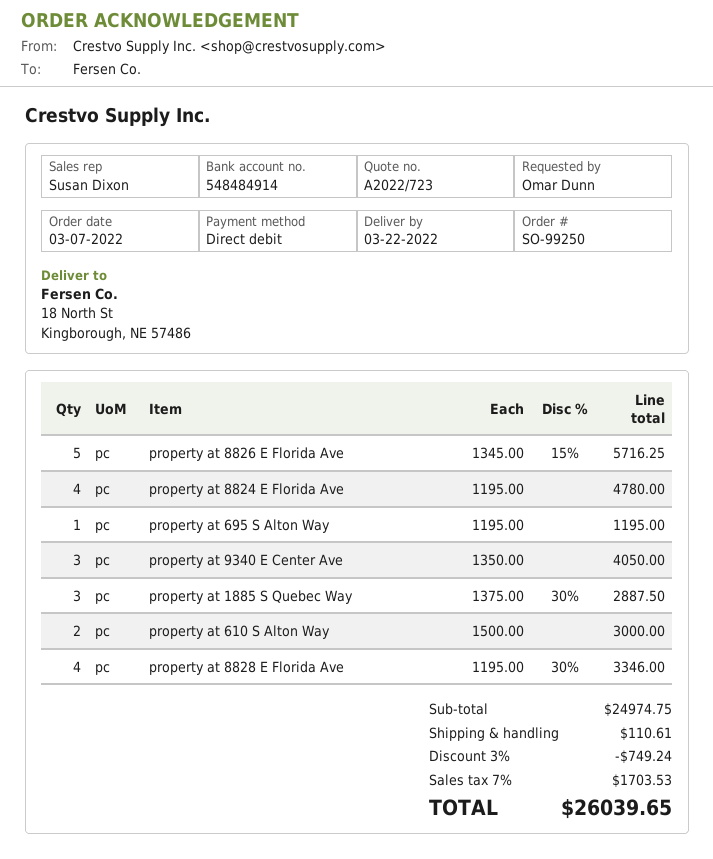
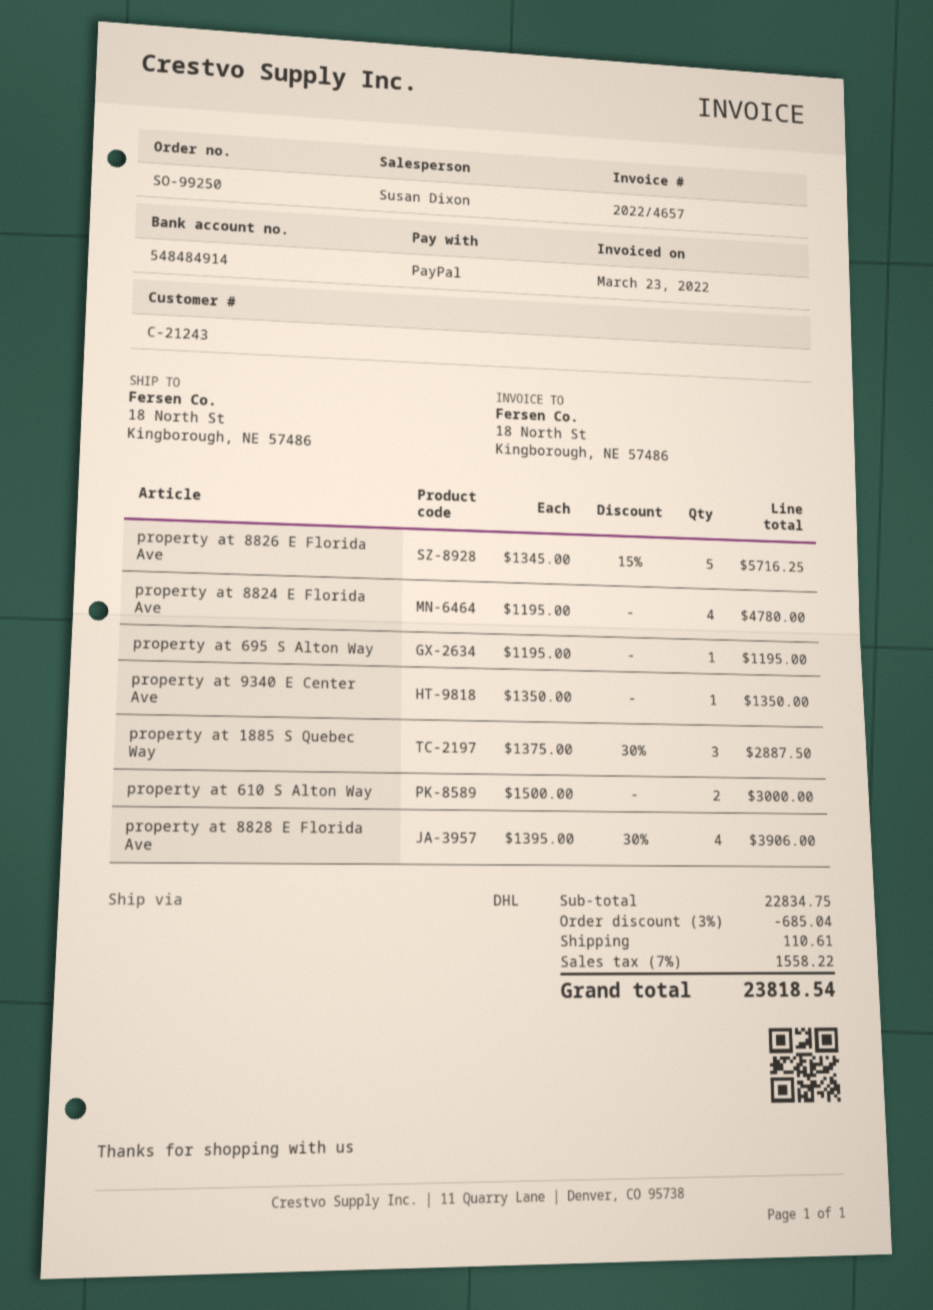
payment method: direct debit -> PayPal
property at 9340 E Center Ave: 3 x 1350.00 = 4050.00 -> 1 x 1350.00 = 1350.00
property at 8828 E Florida Ave: 4 x 1195.00 - 30% = 3346.00 -> 4 x 1395.00 - 30% = 3906.00
subtotal: 24974.75 -> 22834.75
discount: 3% = 749.24 -> 3% = 685.04
tax: 7% = 1703.53 -> 7% = 1558.22
total: 26039.65 -> 23818.54

